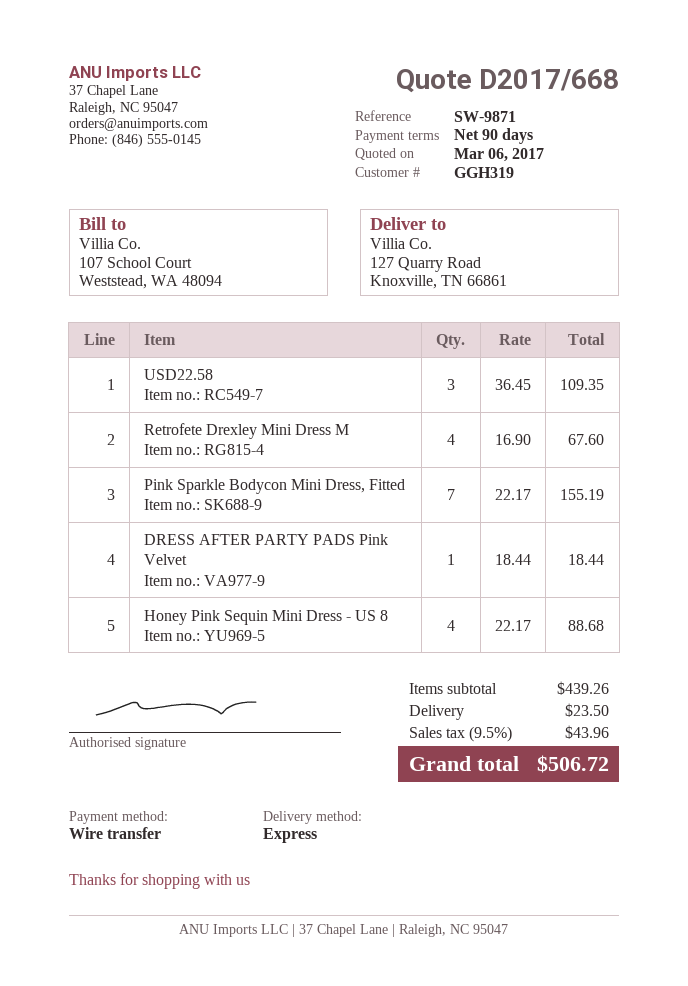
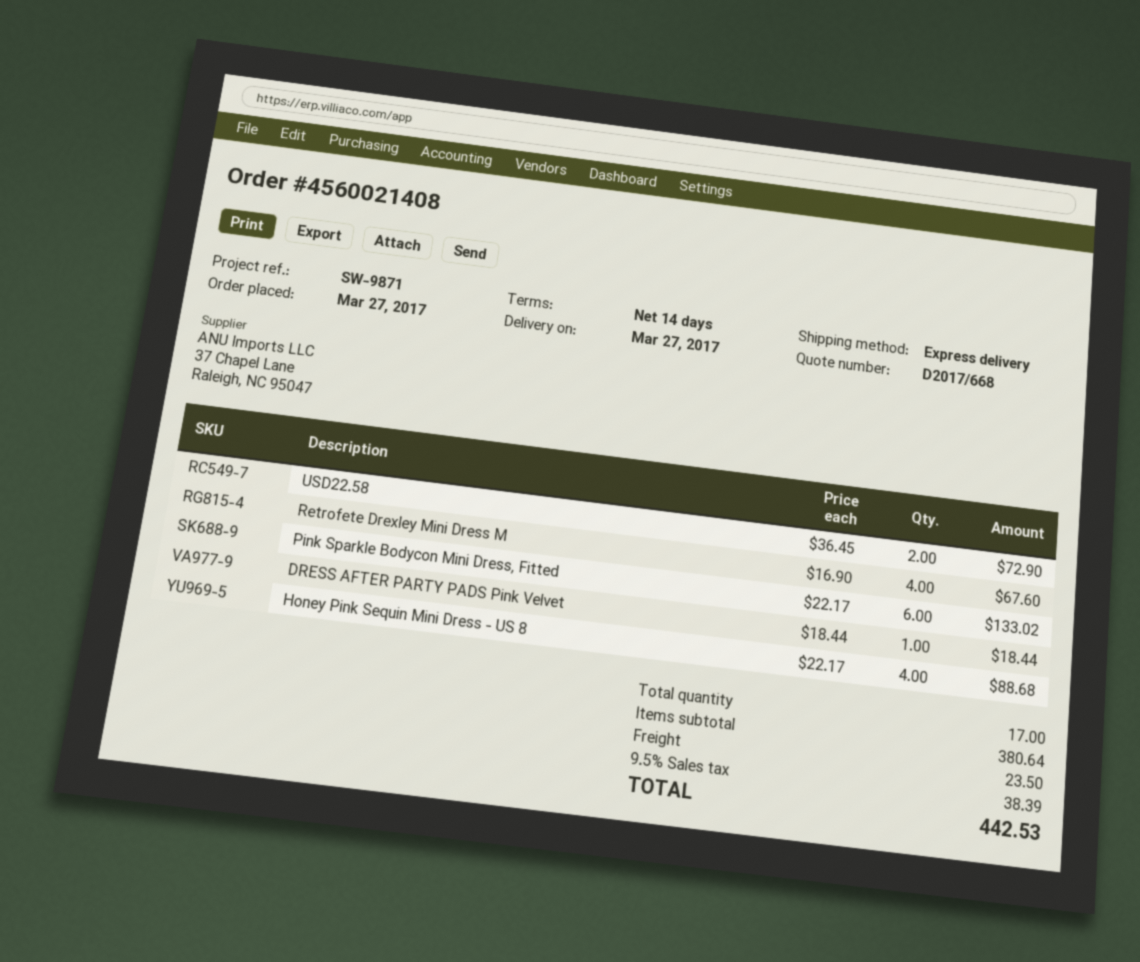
payment terms: 90 days -> 14 days
USD22.58: 3 x 36.45 = 109.35 -> 2 x 36.45 = 72.90
Pink Sparkle Bodycon Mini Dress, Fitted: 7 x 22.17 = 155.19 -> 6 x 22.17 = 133.02
subtotal: 439.26 -> 380.64
tax: 9.5% = 43.96 -> 9.5% = 38.39
total: 506.72 -> 442.53

